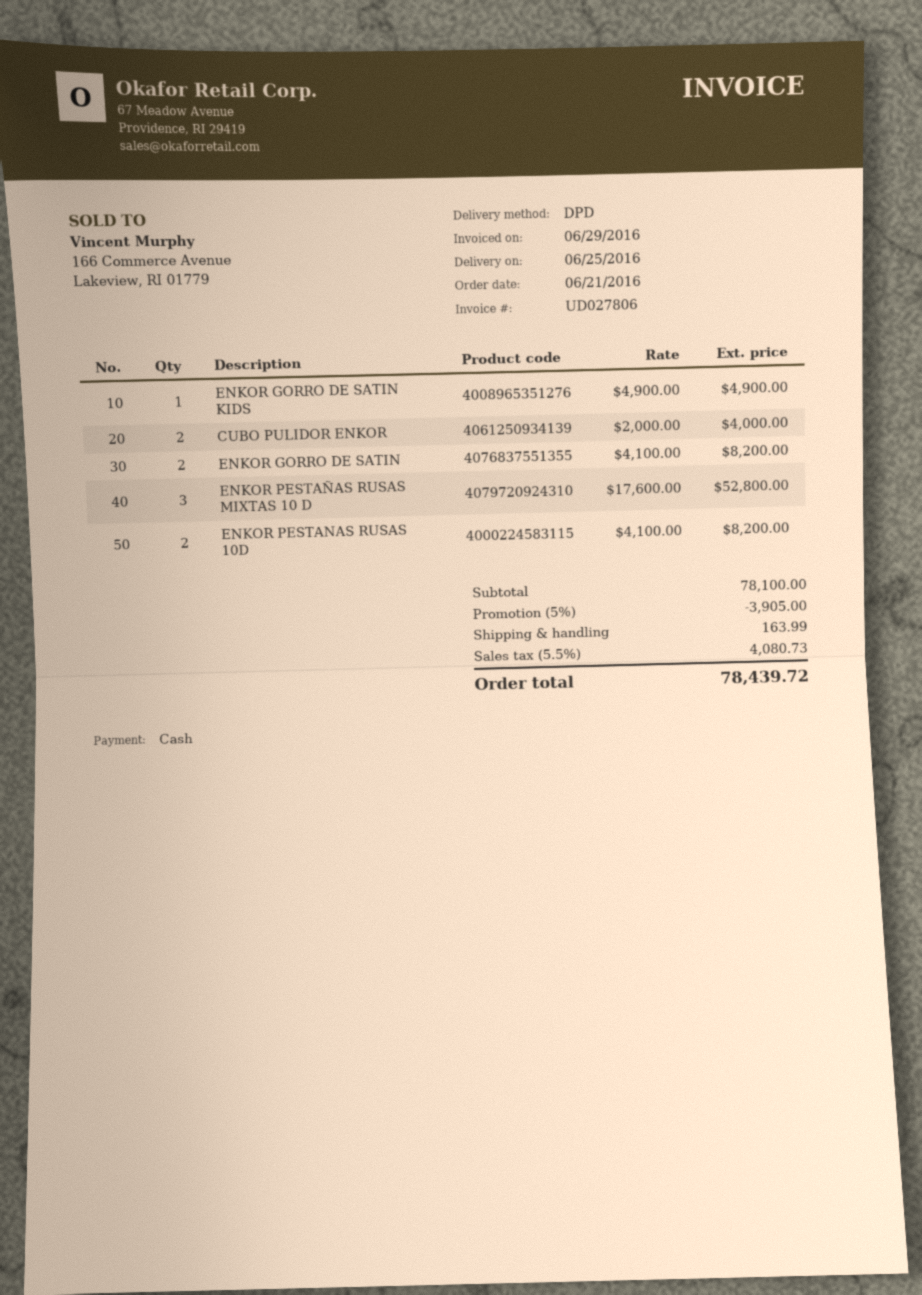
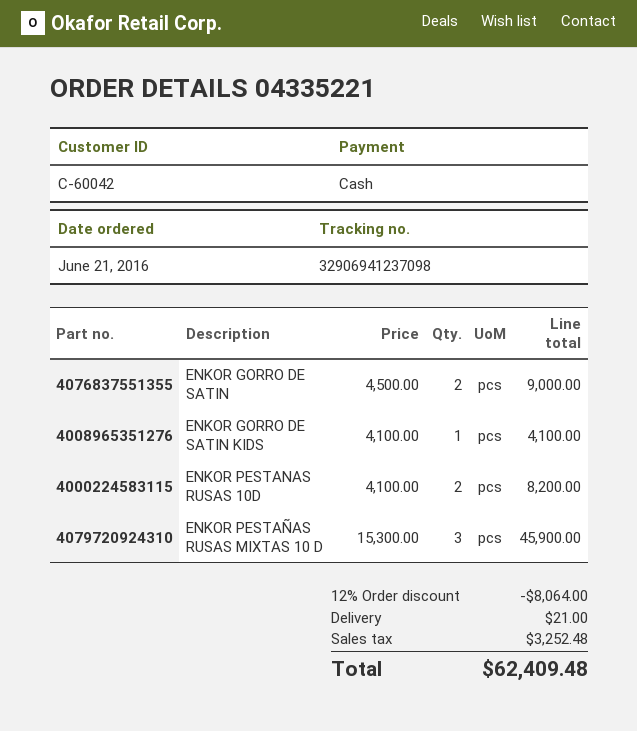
ENKOR GORRO DE SATIN KIDS: 1 x 4900.00 = 4900.00 -> 1 x 4100.00 = 4100.00
CUBO PULIDOR ENKOR: 2 x 2000.00 = 4000.00 -> none
ENKOR GORRO DE SATIN: 2 x 4100.00 = 8200.00 -> 2 x 4500.00 = 9000.00
ENKOR PESTAÑAS RUSAS MIXTAS 10 D: 3 x 17600.00 = 52800.00 -> 3 x 15300.00 = 45900.00
discount: 5% = 3905.00 -> 12% = 8064.00
shipping: 163.99 -> 21.00
tax: 4080.73 -> 3252.48
total: 78439.72 -> 62409.48

